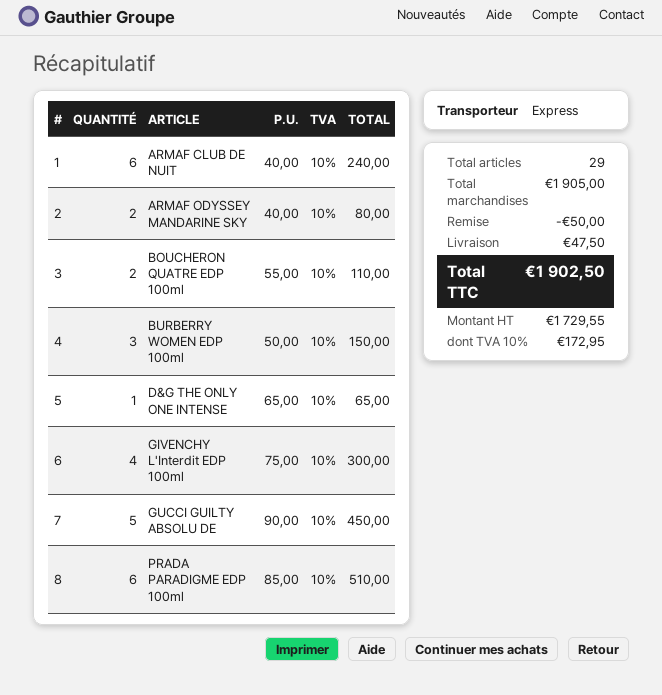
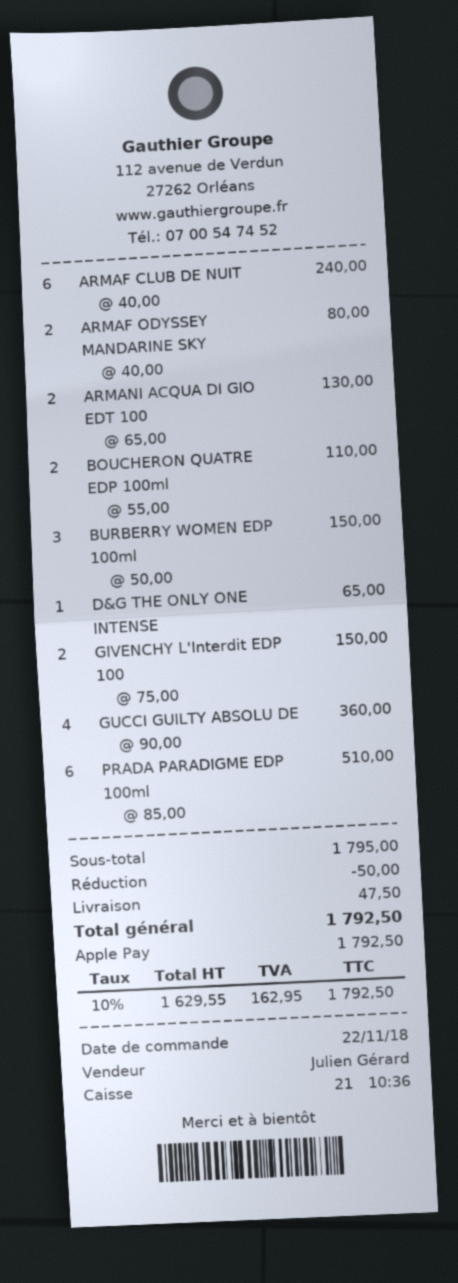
GIVENCHY L'Interdit EDP 100ml: 4 x 75.00 = 300.00 -> 2 x 75.00 = 150.00
GUCCI GUILTY ABSOLU DE: 5 x 90.00 = 450.00 -> 4 x 90.00 = 360.00
ARMANI ACQUA DI GIO EDT 100: none -> 2 x 65.00 = 130.00
subtotal: 1905.00 -> 1795.00
net: 1729.55 -> 1629.55
tax: 10% = 172.95 -> 10% = 162.95
total: 1902.50 -> 1792.50

